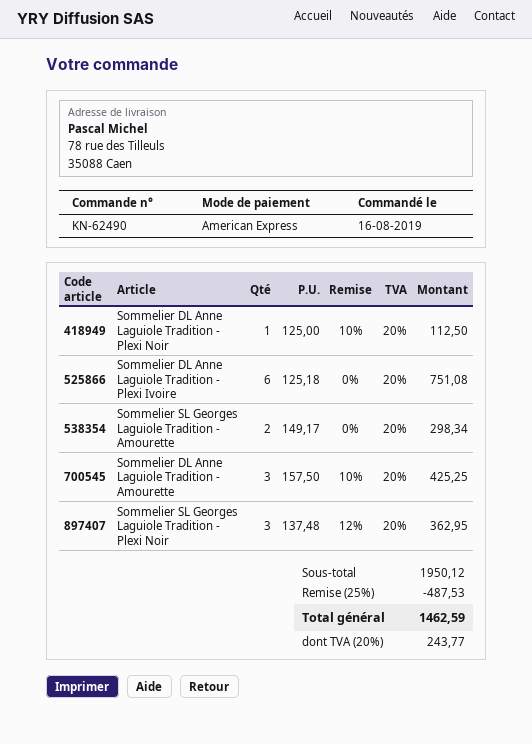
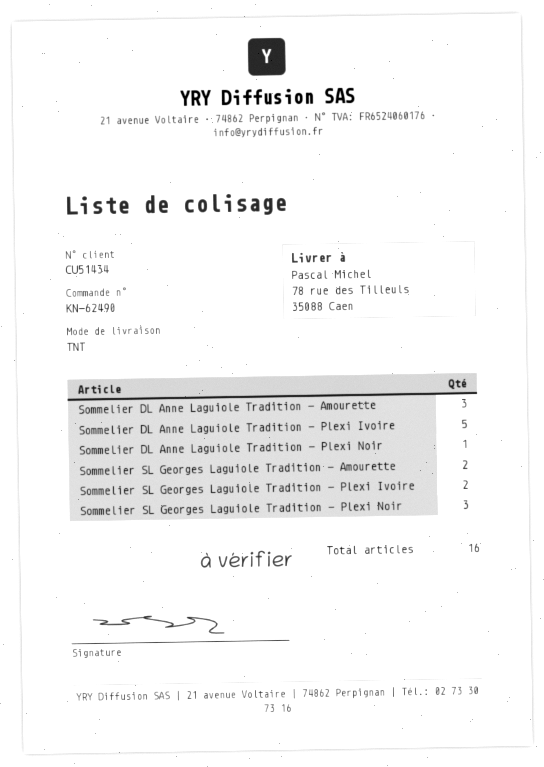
Sommelier DL Anne Laguiole Tradition - Plexi Ivoire: 6 -> 5
Sommelier SL Georges Laguiole Tradition - Plexi Ivoire: none -> 2

